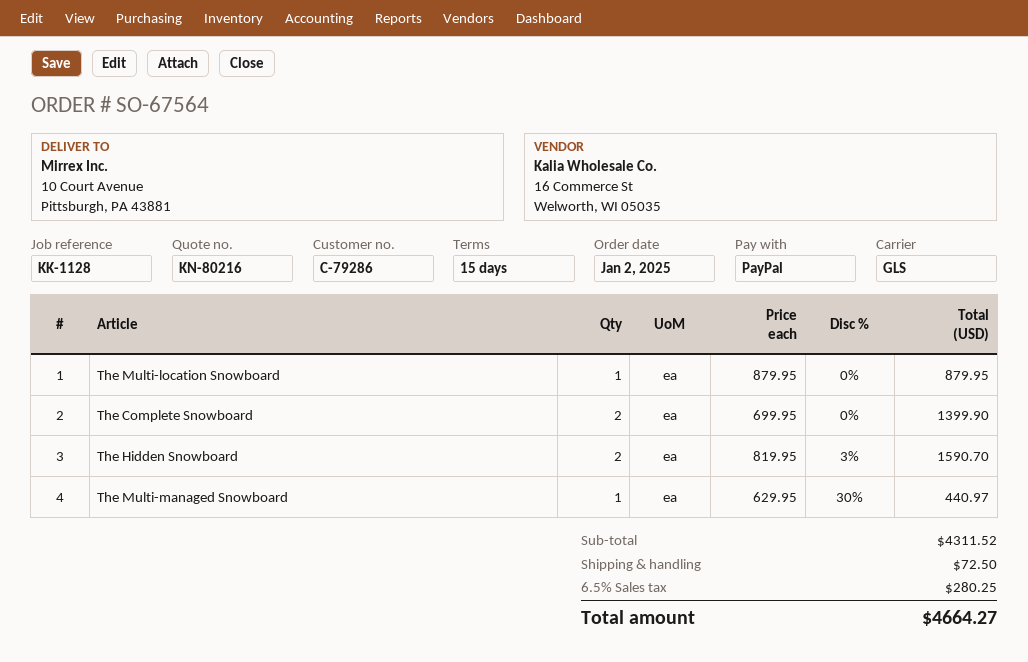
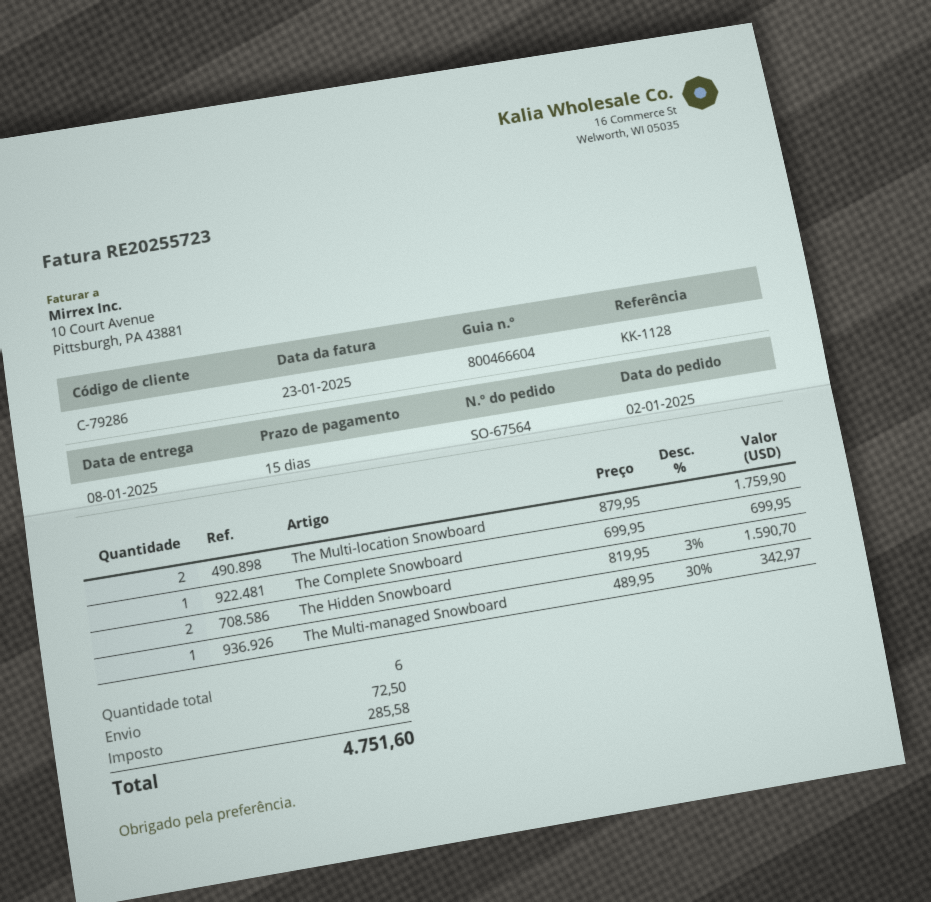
The Multi-location Snowboard: 1 x 879.95 = 879.95 -> 2 x 879.95 = 1759.90
The Complete Snowboard: 2 x 699.95 = 1399.90 -> 1 x 699.95 = 699.95
The Multi-managed Snowboard: 1 x 629.95 - 30% = 440.97 -> 1 x 489.95 - 30% = 342.97
tax: 280.25 -> 285.58
total: 4664.27 -> 4751.60

